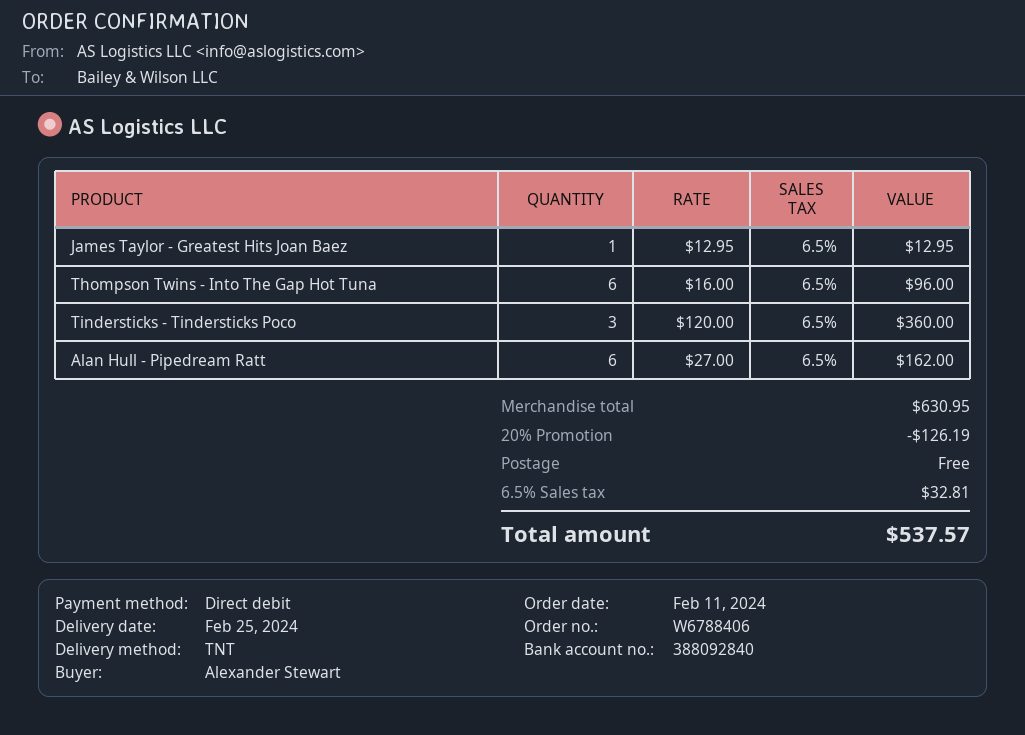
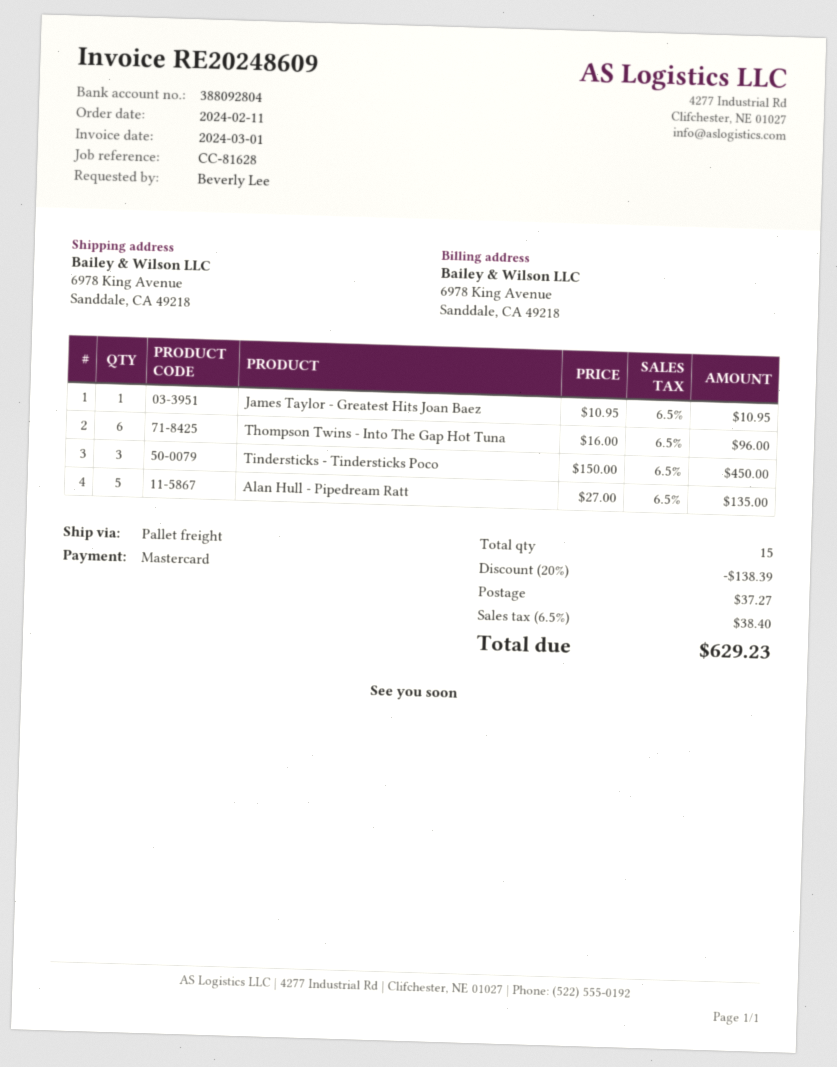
ordered by: Alexander Stewart -> Beverly Lee
payment method: direct debit -> Mastercard
bank account: 388092840 -> 388092804
shipping method: TNT -> pallet freight
James Taylor - Greatest Hits Joan Baez: 1 x 12.95 = 12.95 -> 1 x 10.95 = 10.95
Tindersticks - Tindersticks Poco: 3 x 120.00 = 360.00 -> 3 x 150.00 = 450.00
Alan Hull - Pipedream Ratt: 6 x 27.00 = 162.00 -> 5 x 27.00 = 135.00
discount: 20% = 126.19 -> 20% = 138.39
shipping: 0.00 -> 37.27
tax: 6.5% = 32.81 -> 6.5% = 38.40
total: 537.57 -> 629.23

